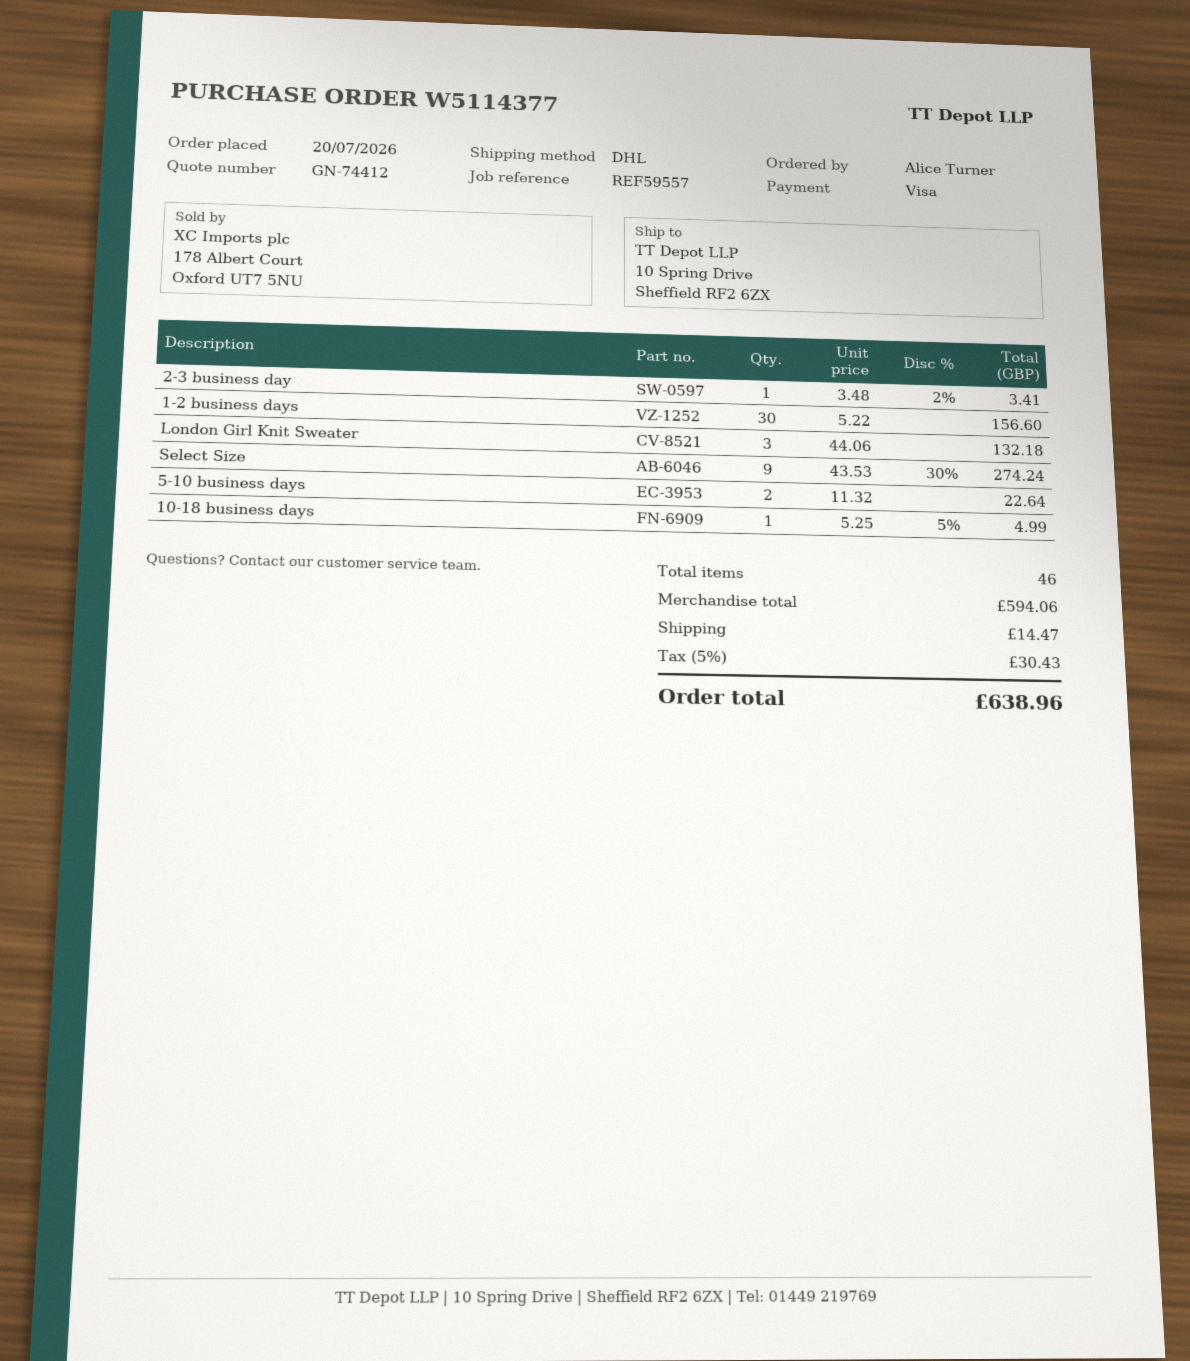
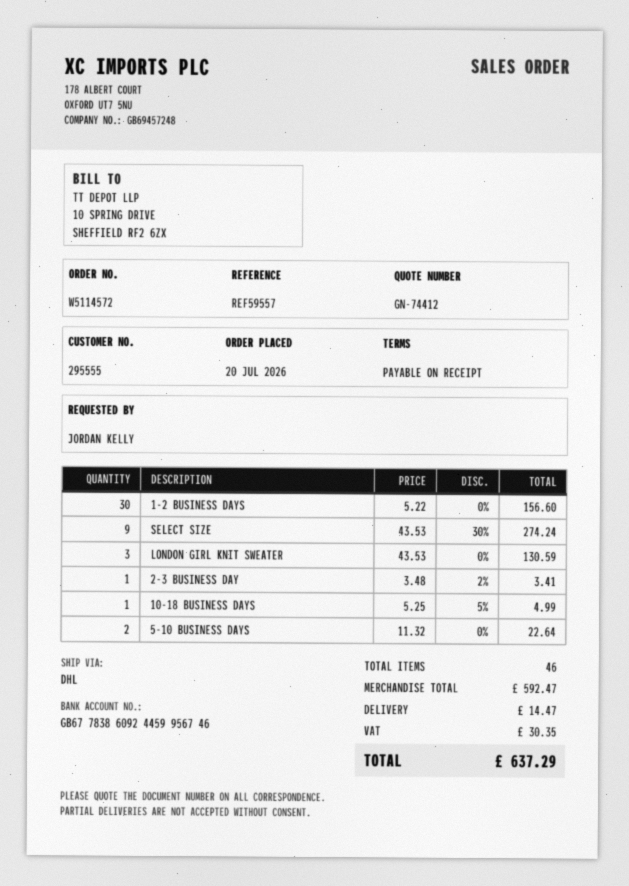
order number: W5114377 -> W5114572
ordered by: Alice Turner -> JORDAN KELLY
London Girl Knit Sweater: 3 x 44.06 = 132.18 -> 3 x 43.53 = 130.59
subtotal: 594.06 -> 592.47
tax: 30.43 -> 30.35
total: 638.96 -> 637.29

